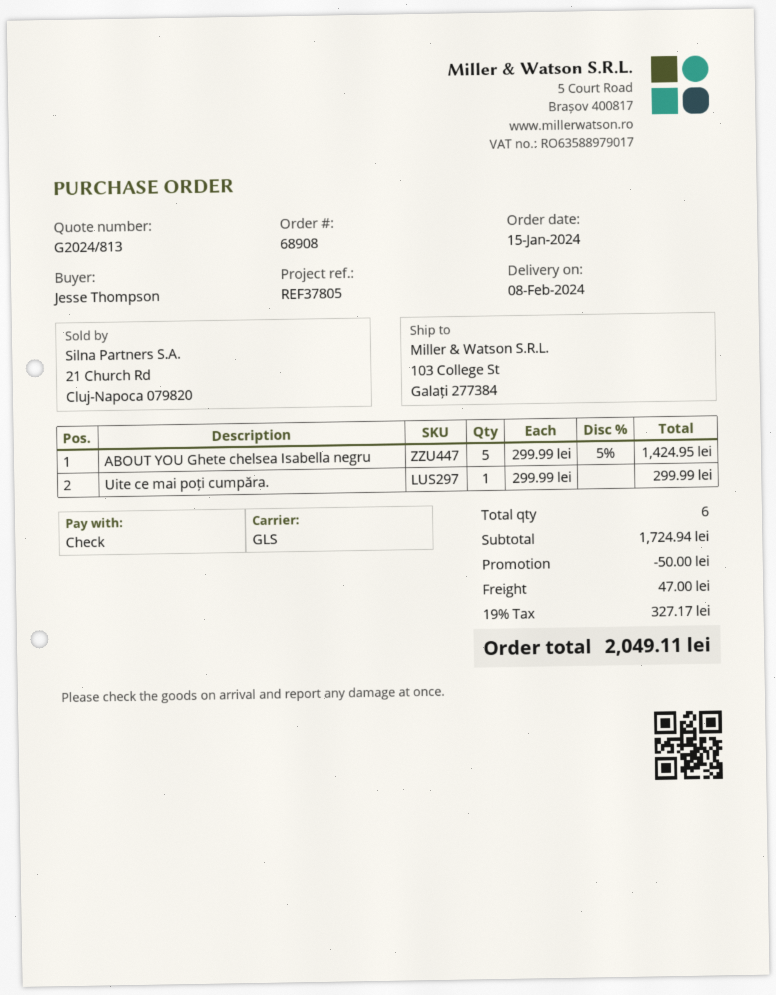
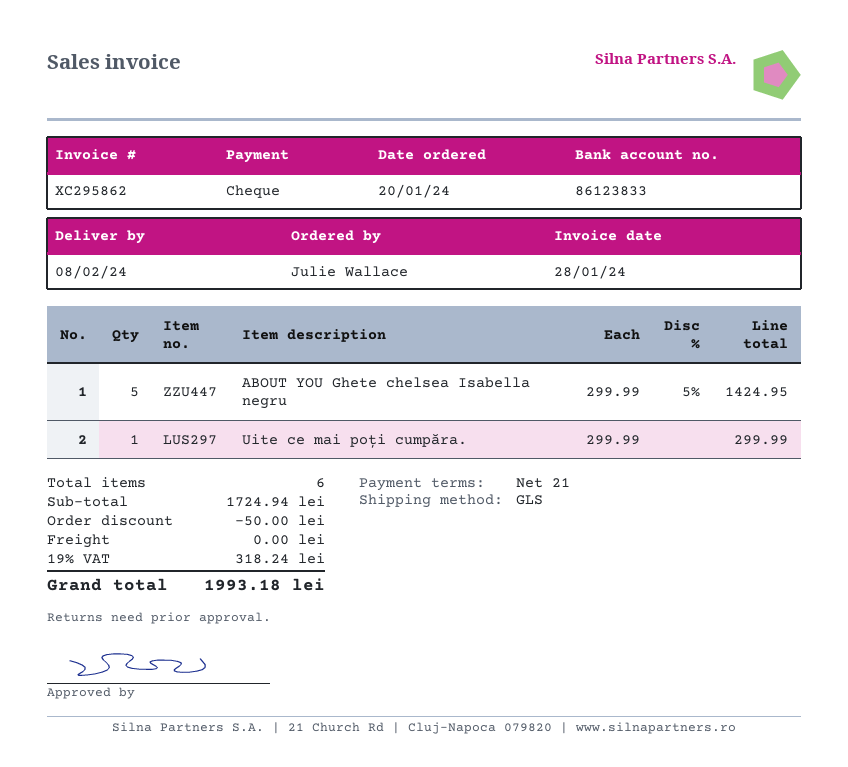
order date: 2024-01-15 -> 2024-01-20
ordered by: Jesse Thompson -> Julie Wallace
shipping: 47.00 -> 0.00
tax: 19% = 327.17 -> 19% = 318.24
total: 2049.11 -> 1993.18

